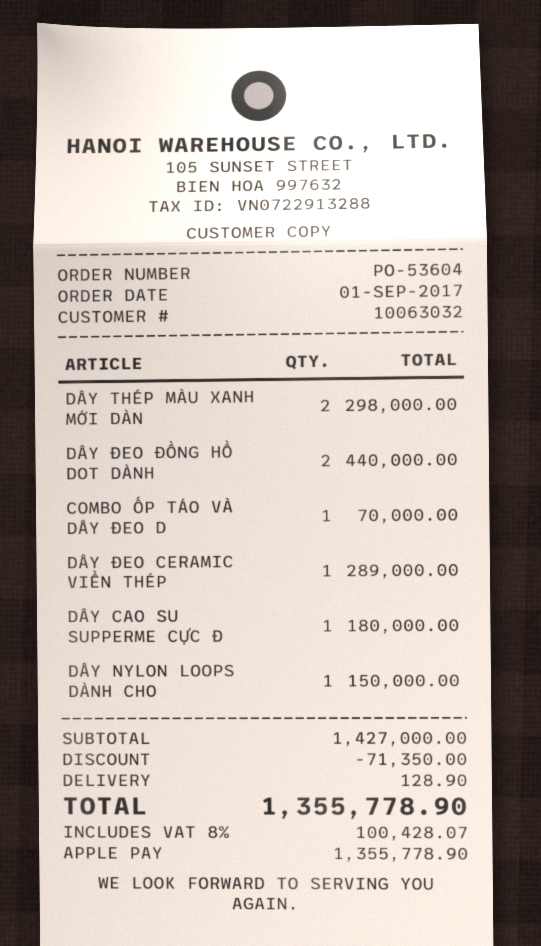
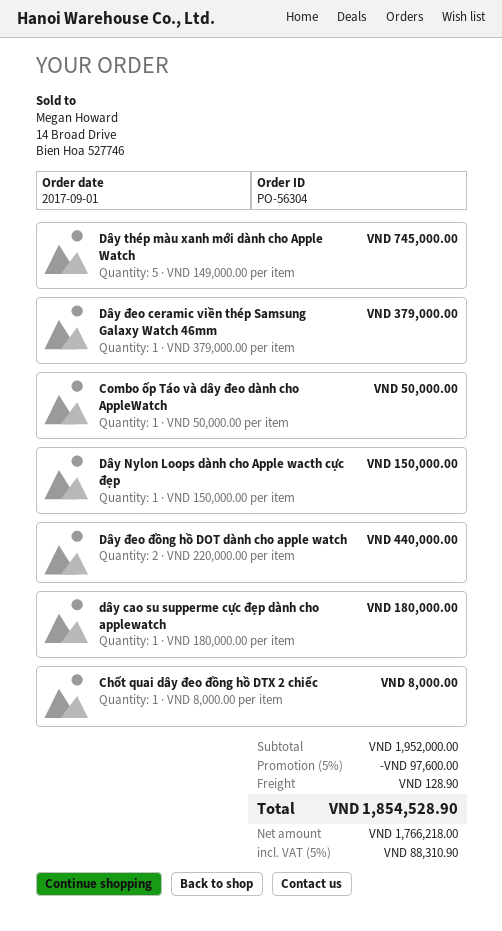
order number: PO-53604 -> PO-56304
DÂY THÉP MÀU XANH MỚI DÀN: 2 for 298000.00 -> 5 for 745000.00
COMBO ỐP TÁO VÀ DÂY ĐEO D: 1 for 70000.00 -> 1 for 50000.00
DÂY ĐEO CERAMIC VIỀN THÉP: 1 for 289000.00 -> 1 for 379000.00
Chốt quai dây đeo đồng hồ DTX 2 chiếc: none -> 1 for 8000.00
subtotal: 1427000.00 -> 1952000.00
discount: 71350.00 -> 97600.00
tax: 8% = 100428.07 -> 5% = 88310.90
total: 1355778.90 -> 1854528.90

